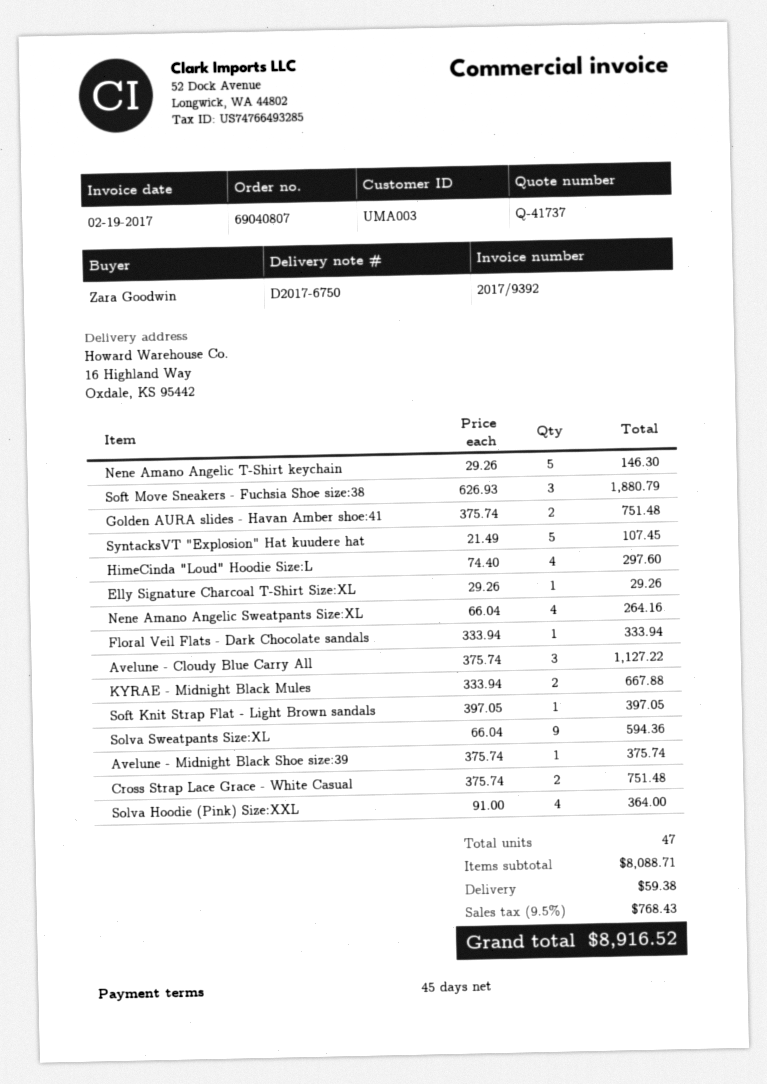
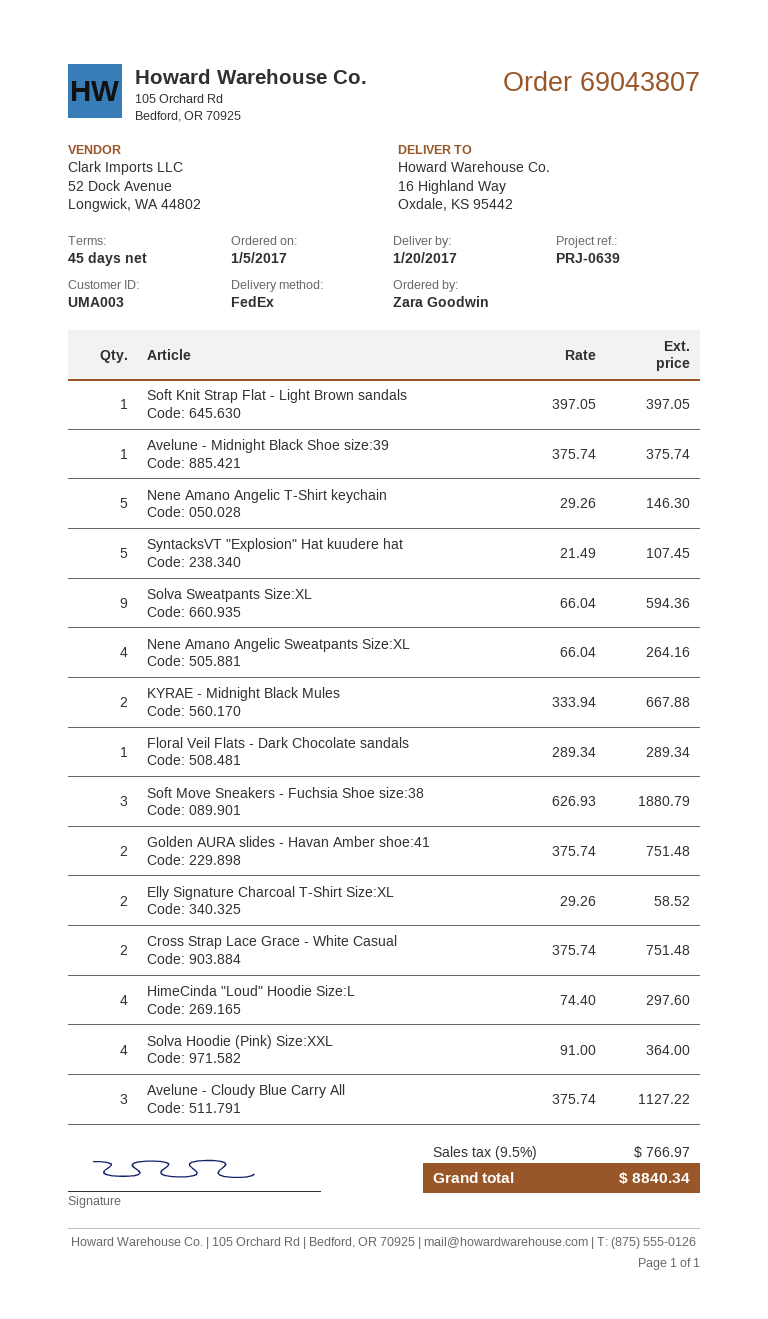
order number: 69040807 -> 69043807
Elly Signature Charcoal T-Shirt Size:XL: 1 x 29.26 = 29.26 -> 2 x 29.26 = 58.52
Floral Veil Flats - Dark Chocolate sandals: 1 x 333.94 = 333.94 -> 1 x 289.34 = 289.34
shipping: 59.38 -> none
tax: 9.5% = 768.43 -> 9.5% = 766.97
total: 8916.52 -> 8840.34

